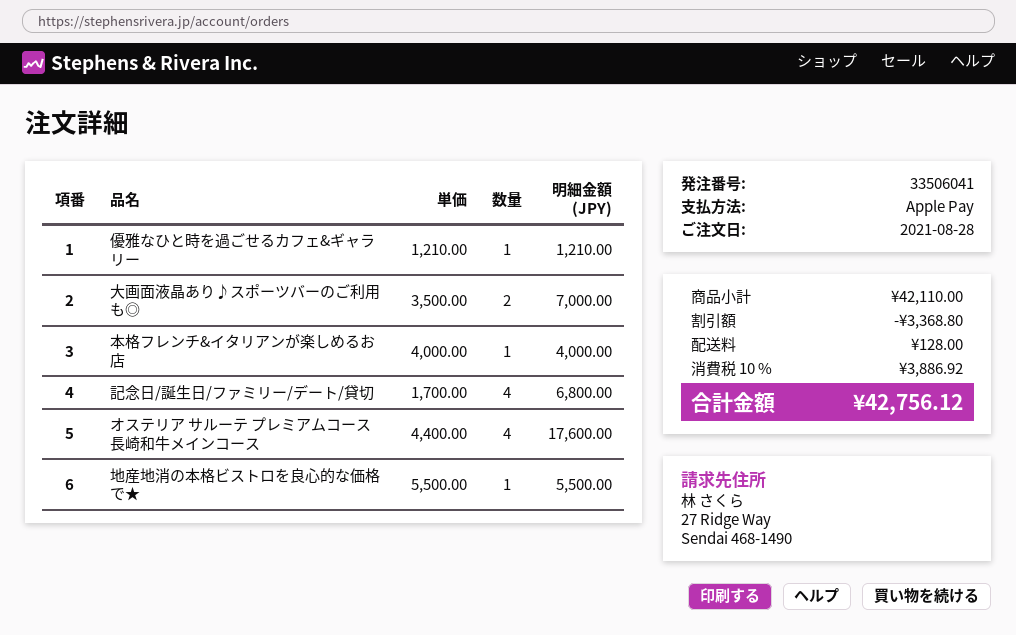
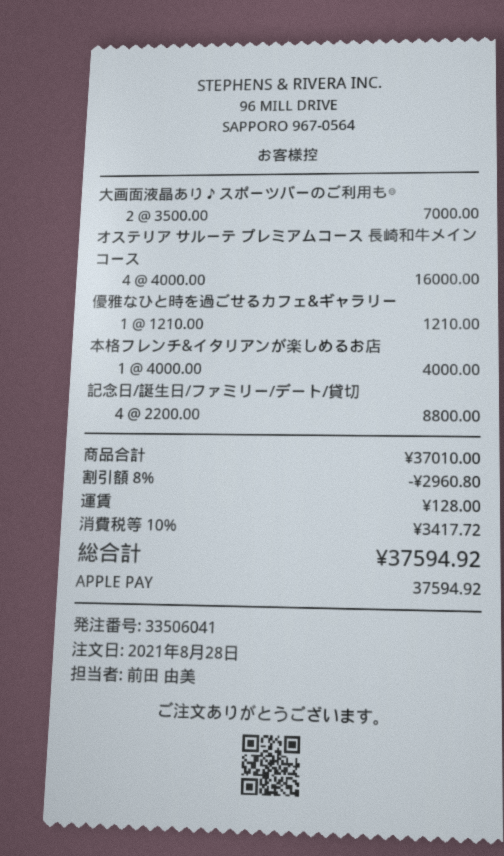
記念日/誕生日/ファミリー/デート/貸切: 4 x 1700.00 = 6800.00 -> 4 x 2200.00 = 8800.00
オステリア サルーテ プレミアムコース 長崎和牛メインコース: 4 x 4400.00 = 17600.00 -> 4 x 4000.00 = 16000.00
地産地消の本格ビストロを良心的な価格で★: 1 x 5500.00 = 5500.00 -> none
subtotal: 42110.00 -> 37010.00
discount: 3368.80 -> 2960.80
tax: 10% = 3886.92 -> 10% = 3417.72
total: 42756.12 -> 37594.92

